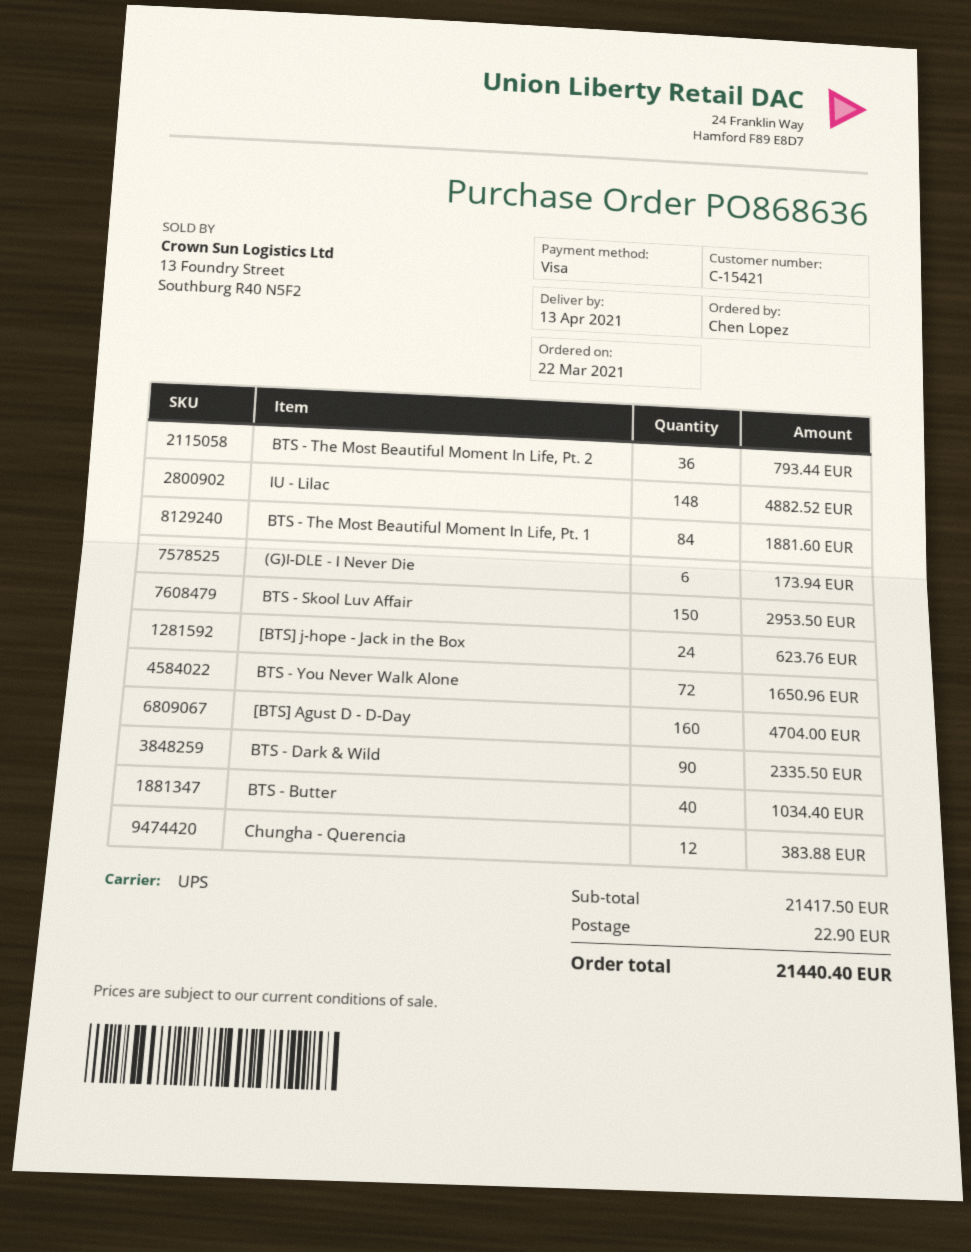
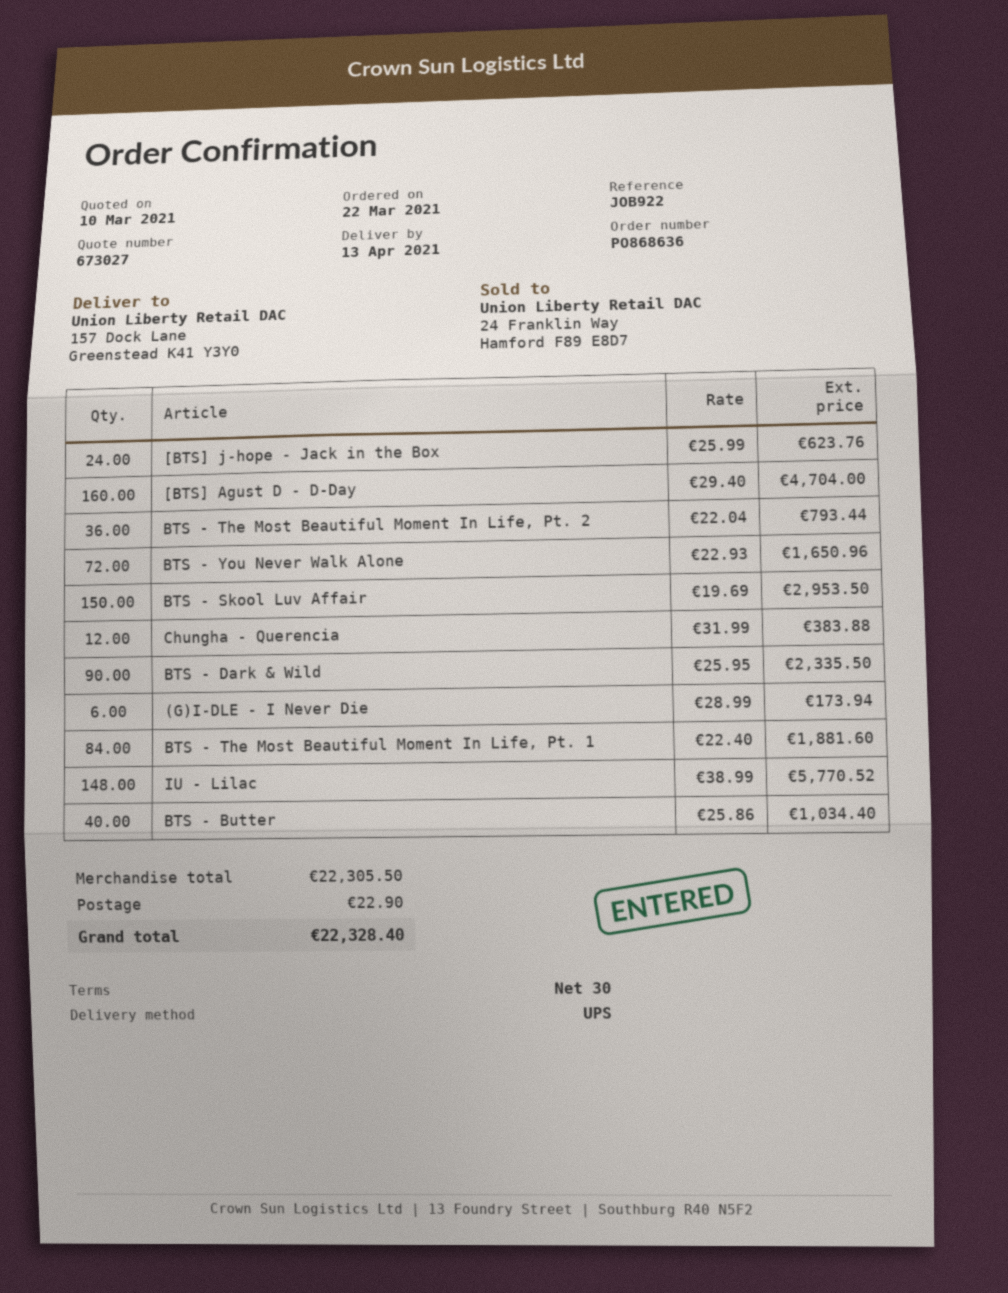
IU - Lilac: 148 for 4882.52 -> 148 for 5770.52
subtotal: 21417.50 -> 22305.50
total: 21440.40 -> 22328.40

